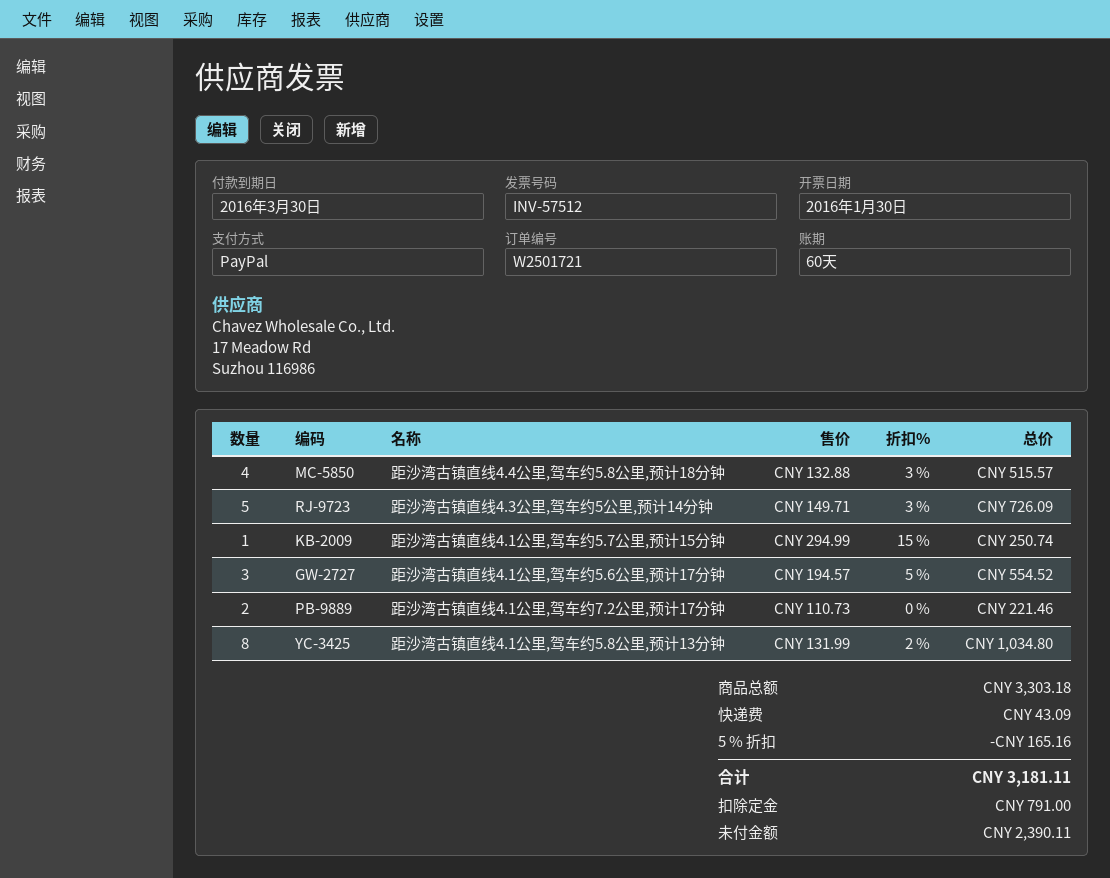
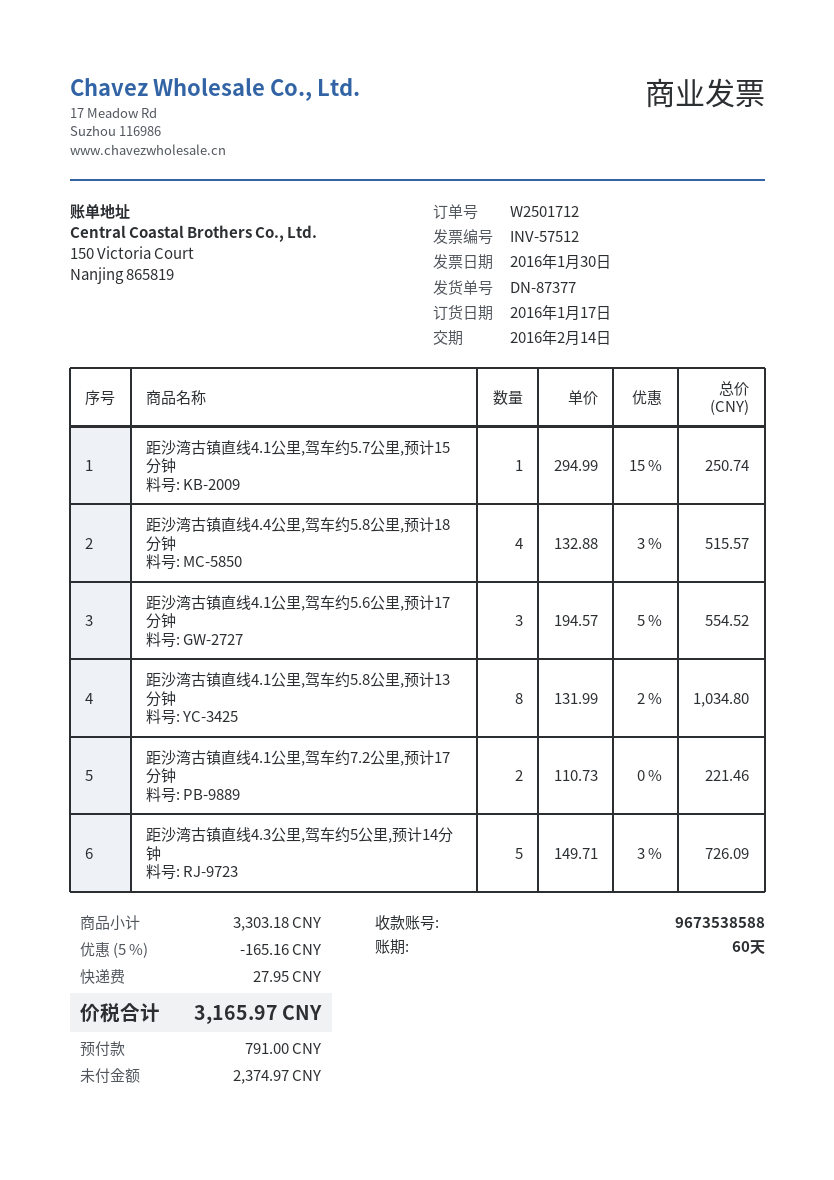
order number: W2501721 -> W2501712
shipping: 43.09 -> 27.95
total: 3181.11 -> 3165.97
balance: 2390.11 -> 2374.97

